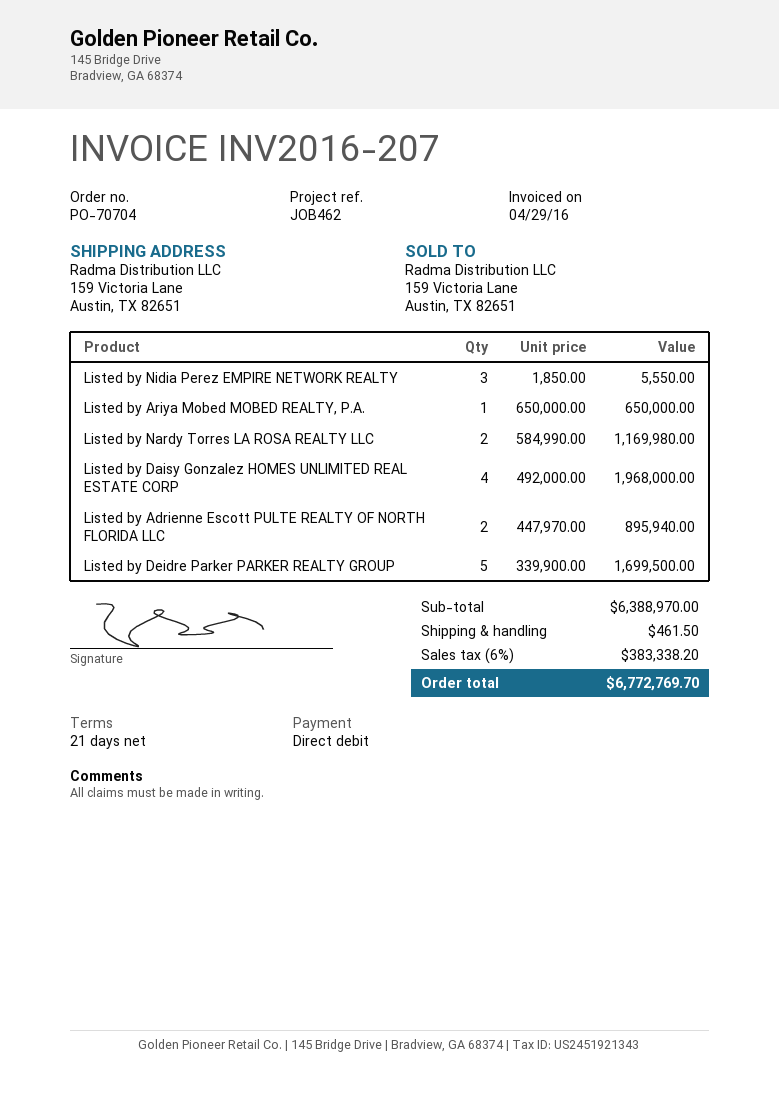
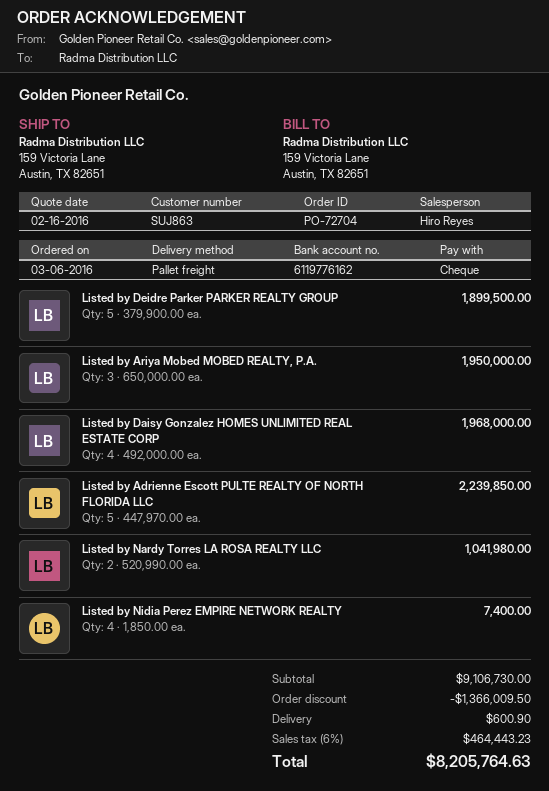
order number: PO-70704 -> PO-72704
payment method: direct debit -> cheque
Listed by Nidia Perez EMPIRE NETWORK REALTY: 3 x 1850.00 = 5550.00 -> 4 x 1850.00 = 7400.00
Listed by Ariya Mobed MOBED REALTY, P.A.: 1 x 650000.00 = 650000.00 -> 3 x 650000.00 = 1950000.00
Listed by Nardy Torres LA ROSA REALTY LLC: 2 x 584990.00 = 1169980.00 -> 2 x 520990.00 = 1041980.00
Listed by Adrienne Escott PULTE REALTY OF NORTH FLORIDA LLC: 2 x 447970.00 = 895940.00 -> 5 x 447970.00 = 2239850.00
Listed by Deidre Parker PARKER REALTY GROUP: 5 x 339900.00 = 1699500.00 -> 5 x 379900.00 = 1899500.00
subtotal: 6388970.00 -> 9106730.00
discount: none -> 1366009.50
shipping: 461.50 -> 600.90
tax: 6% = 383338.20 -> 6% = 464443.23
total: 6772769.70 -> 8205764.63

